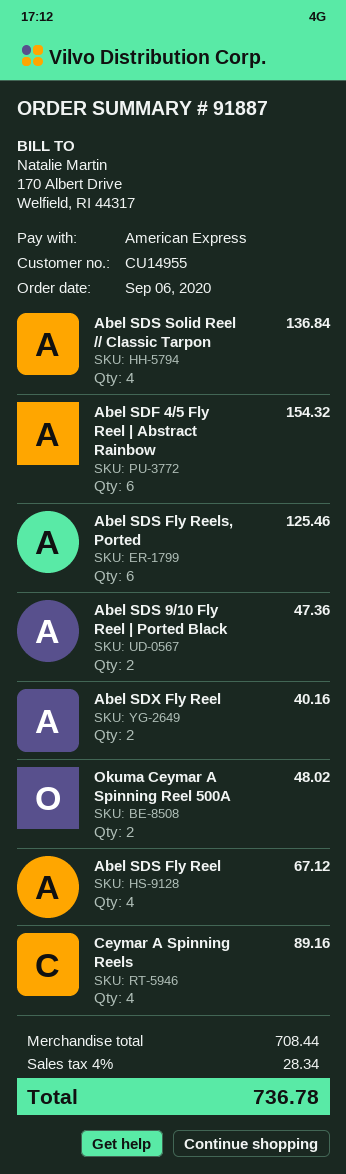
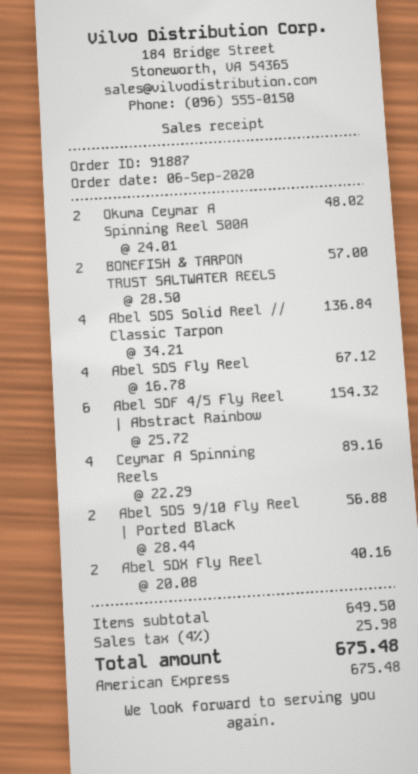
Abel SDS Fly Reels, Ported: 6 for 125.46 -> none
Abel SDS 9/10 Fly Reel | Ported Black: 2 for 47.36 -> 2 for 56.88
BONEFISH & TARPON TRUST SALTWATER REELS: none -> 2 for 57.00
subtotal: 708.44 -> 649.50
tax: 4% = 28.34 -> 4% = 25.98
total: 736.78 -> 675.48

